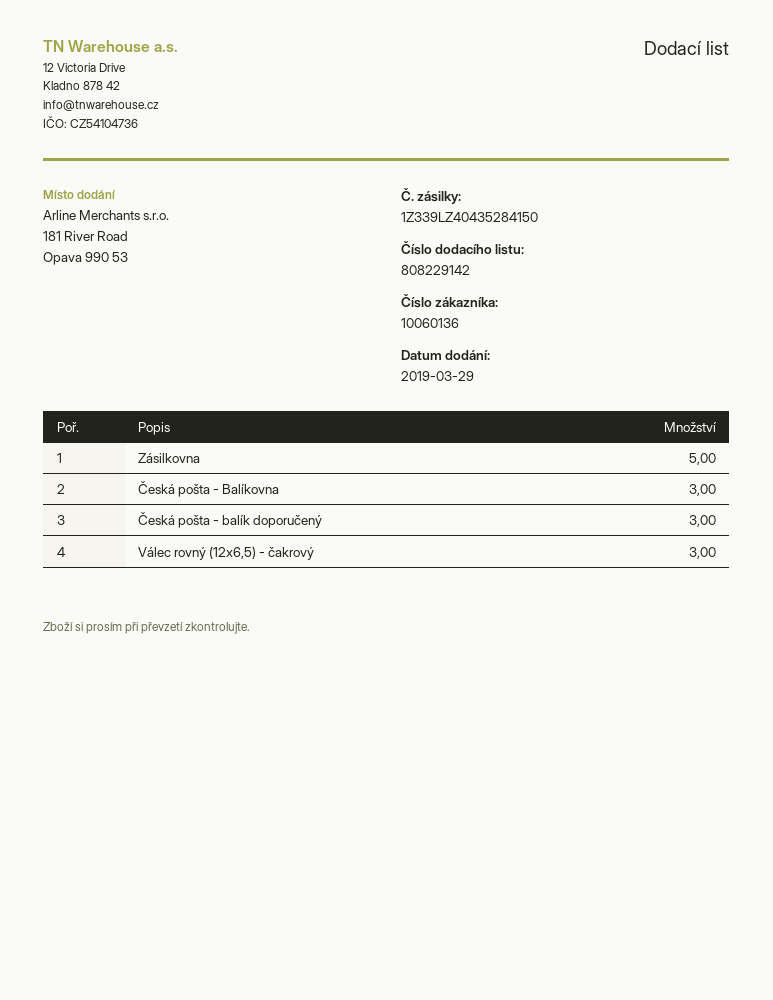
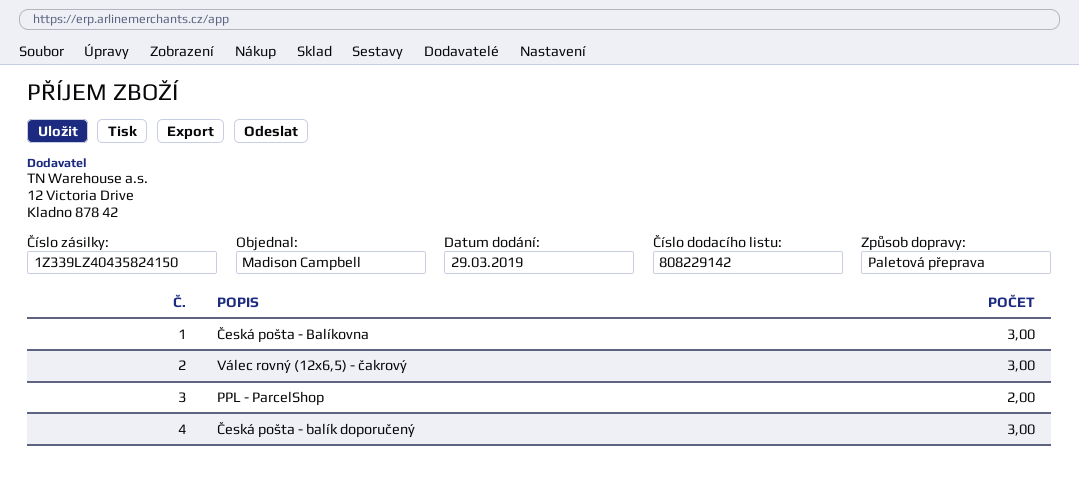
tracking number: 1Z339LZ40435284150 -> 1Z339LZ40435824150
Zásilkovna: 5 -> none
PPL - ParcelShop: none -> 2

